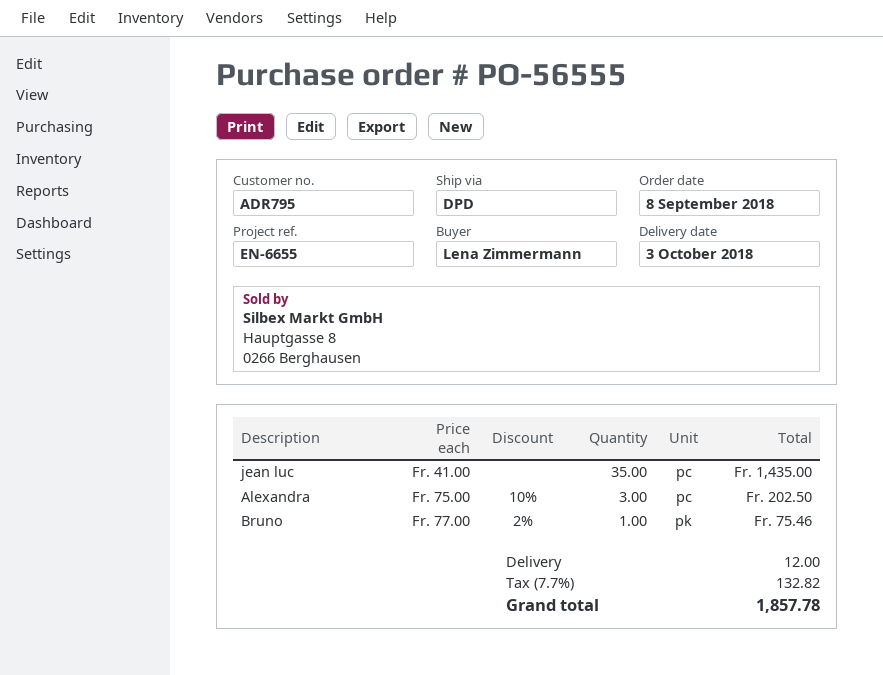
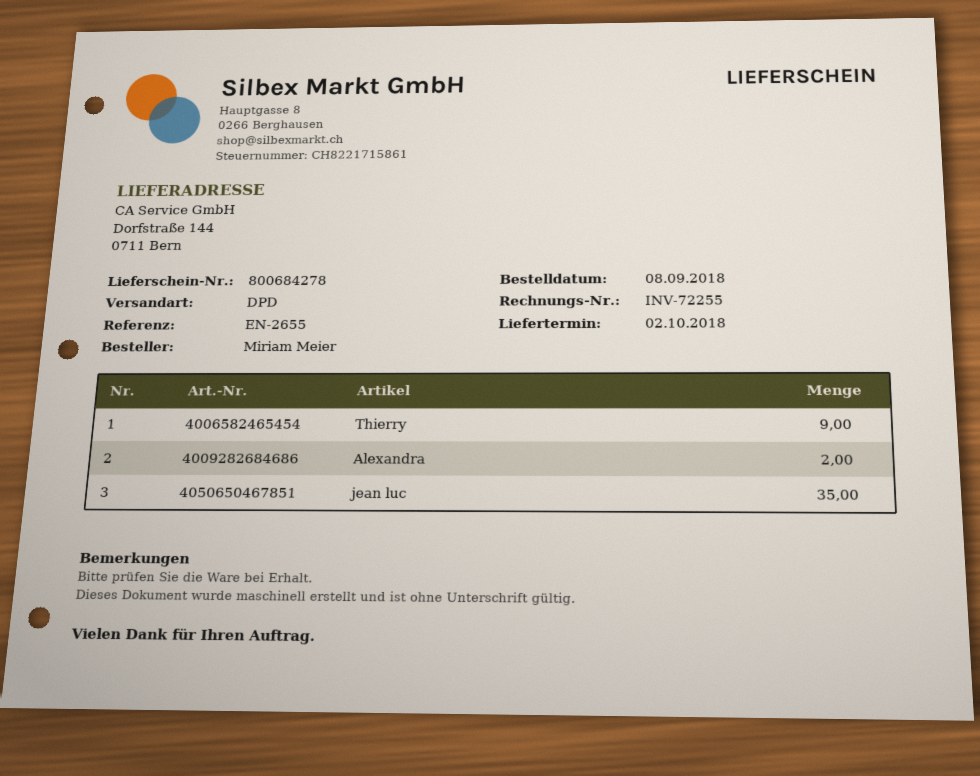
delivery date: 2018-10-03 -> 2018-10-02
reference: EN-6655 -> EN-2655
ordered by: Lena Zimmermann -> Miriam Meier
Alexandra: 3 -> 2
Bruno: 1 -> none
Thierry: none -> 9

